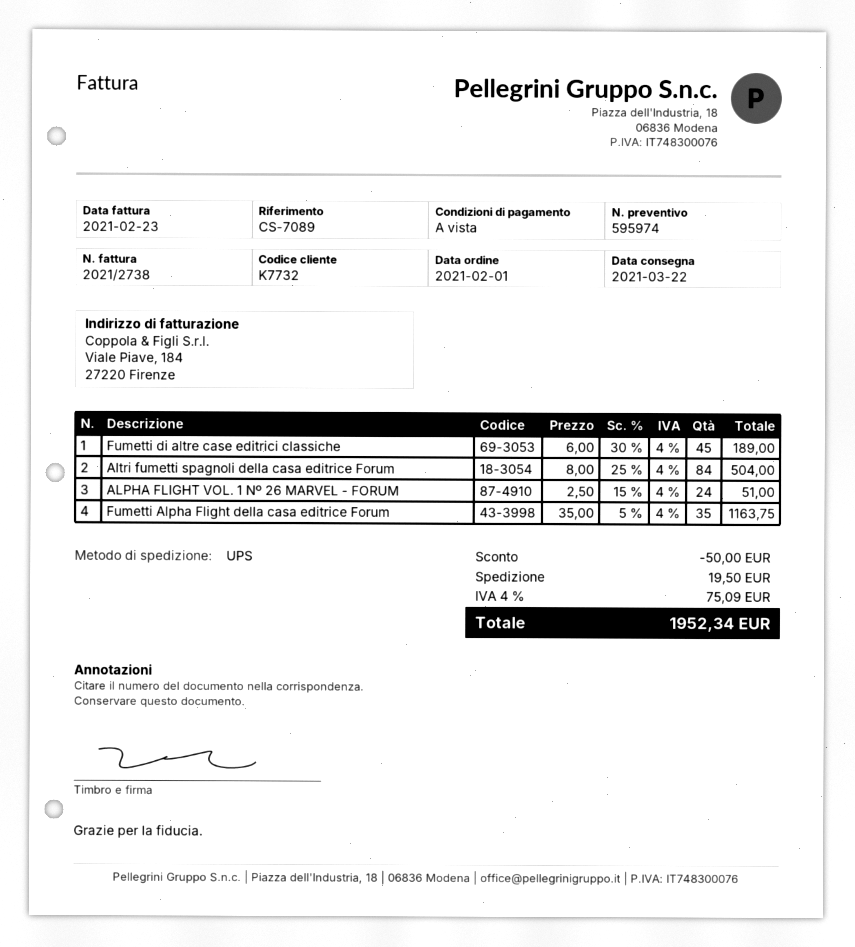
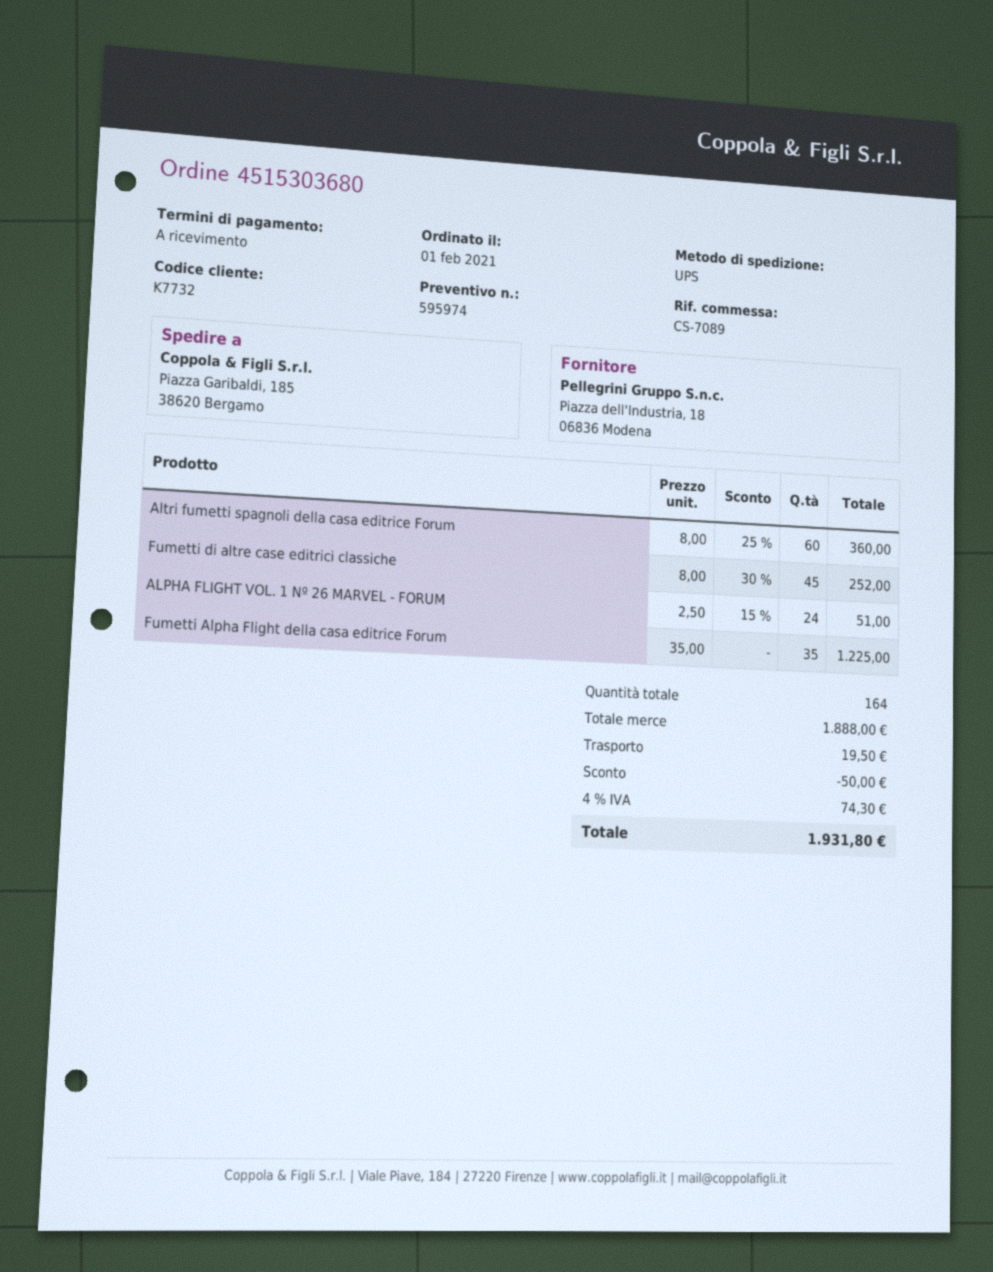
Fumetti di altre case editrici classiche: 45 x 6.00 - 30% = 189.00 -> 45 x 8.00 - 30% = 252.00
Altri fumetti spagnoli della casa editrice Forum: 84 x 8.00 - 25% = 504.00 -> 60 x 8.00 - 25% = 360.00
Fumetti Alpha Flight della casa editrice Forum: 35 x 35.00 - 5% = 1163.75 -> 35 x 35.00 = 1225.00
tax: 4% = 75.09 -> 4% = 74.30
total: 1952.34 -> 1931.80

